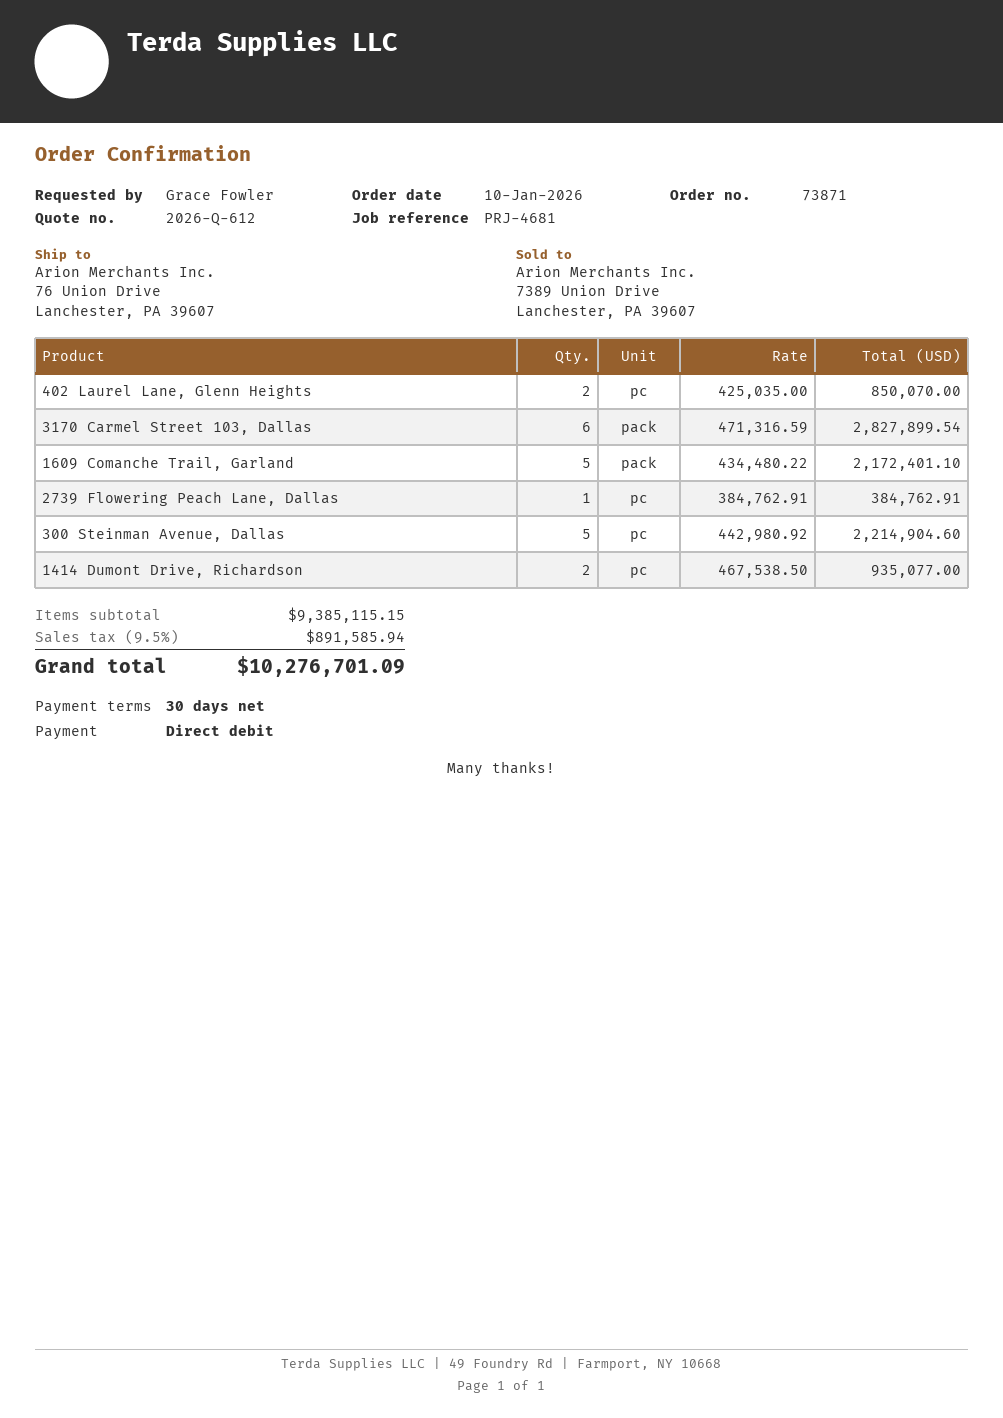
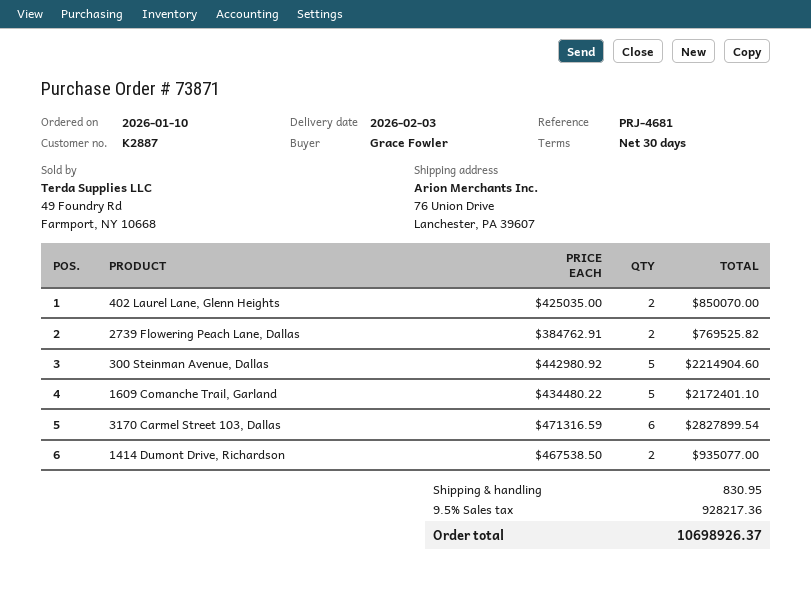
2739 Flowering Peach Lane, Dallas: 1 x 384762.91 = 384762.91 -> 2 x 384762.91 = 769525.82
shipping: none -> 830.95
tax: 9.5% = 891585.94 -> 9.5% = 928217.36
total: 10276701.09 -> 10698926.37

